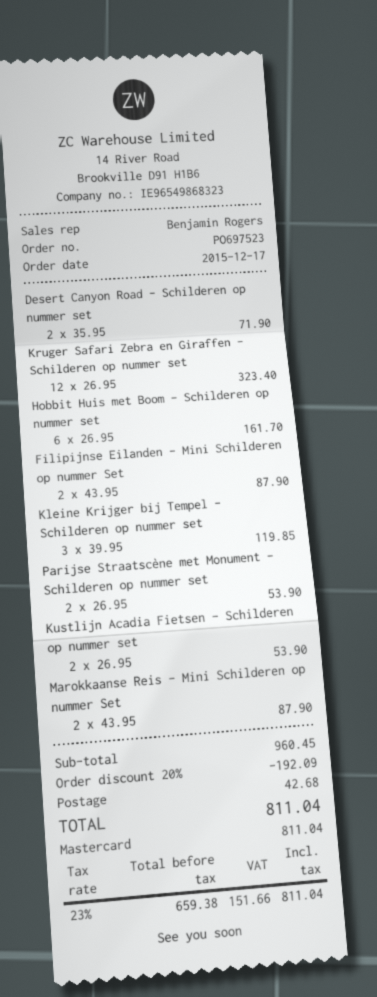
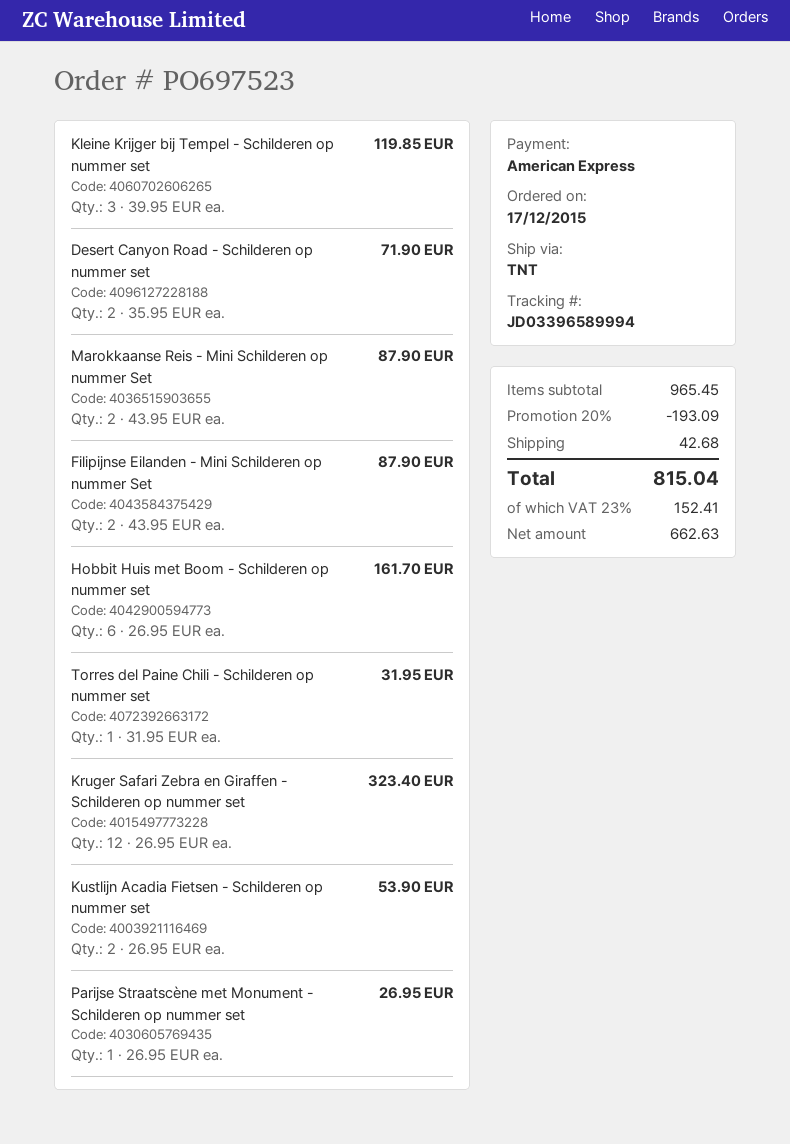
payment method: Mastercard -> American Express
Parijse Straatscène met Monument - Schilderen op nummer set: 2 x 26.95 = 53.90 -> 1 x 26.95 = 26.95
Torres del Paine Chili - Schilderen op nummer set: none -> 1 x 31.95 = 31.95
subtotal: 960.45 -> 965.45
discount: 20% = 192.09 -> 20% = 193.09
net: 659.38 -> 662.63
tax: 23% = 151.66 -> 23% = 152.41
total: 811.04 -> 815.04

